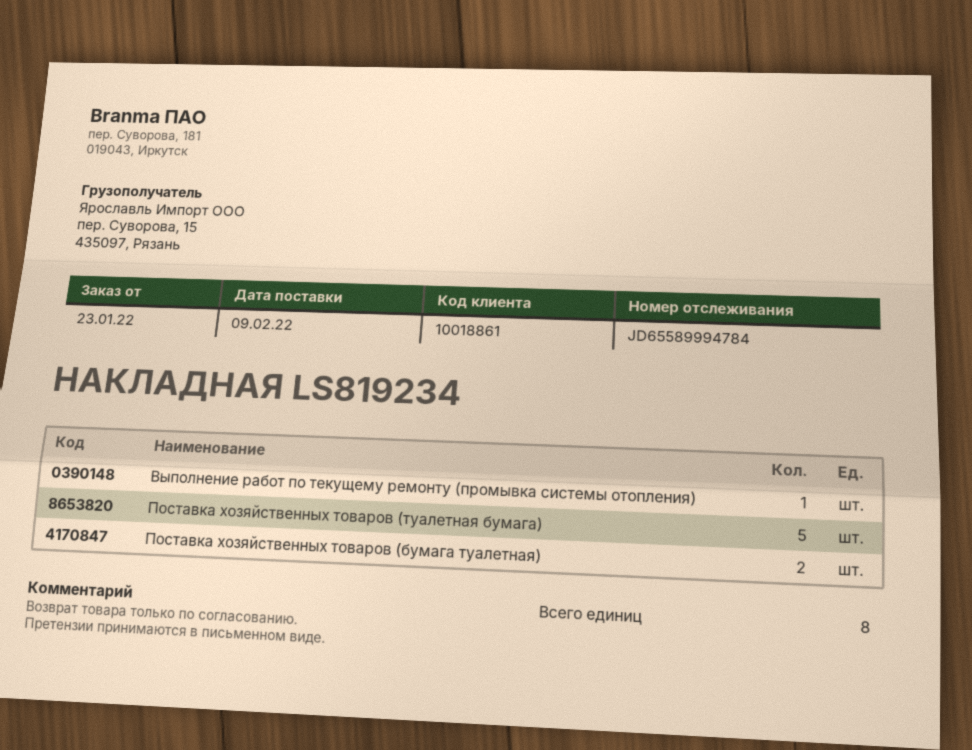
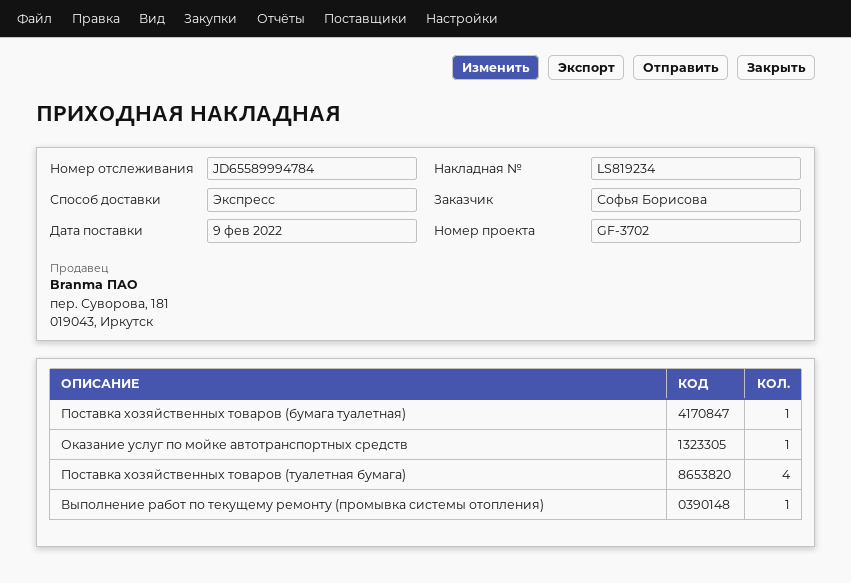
Поставка хозяйственных товаров (туалетная бумага): 5 -> 4
Поставка хозяйственных товаров (бумага туалетная): 2 -> 1
Оказание услуг по мойке автотранспортных средств: none -> 1

